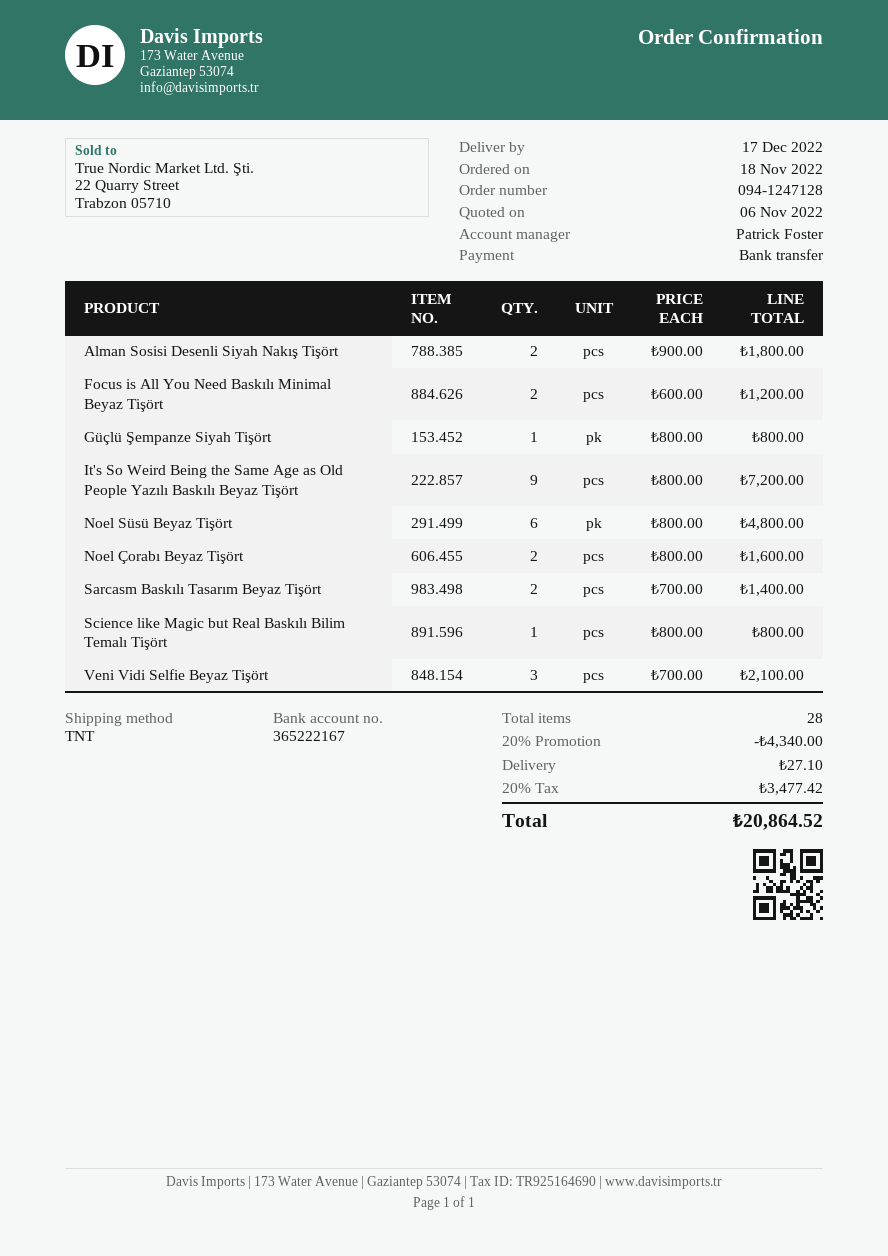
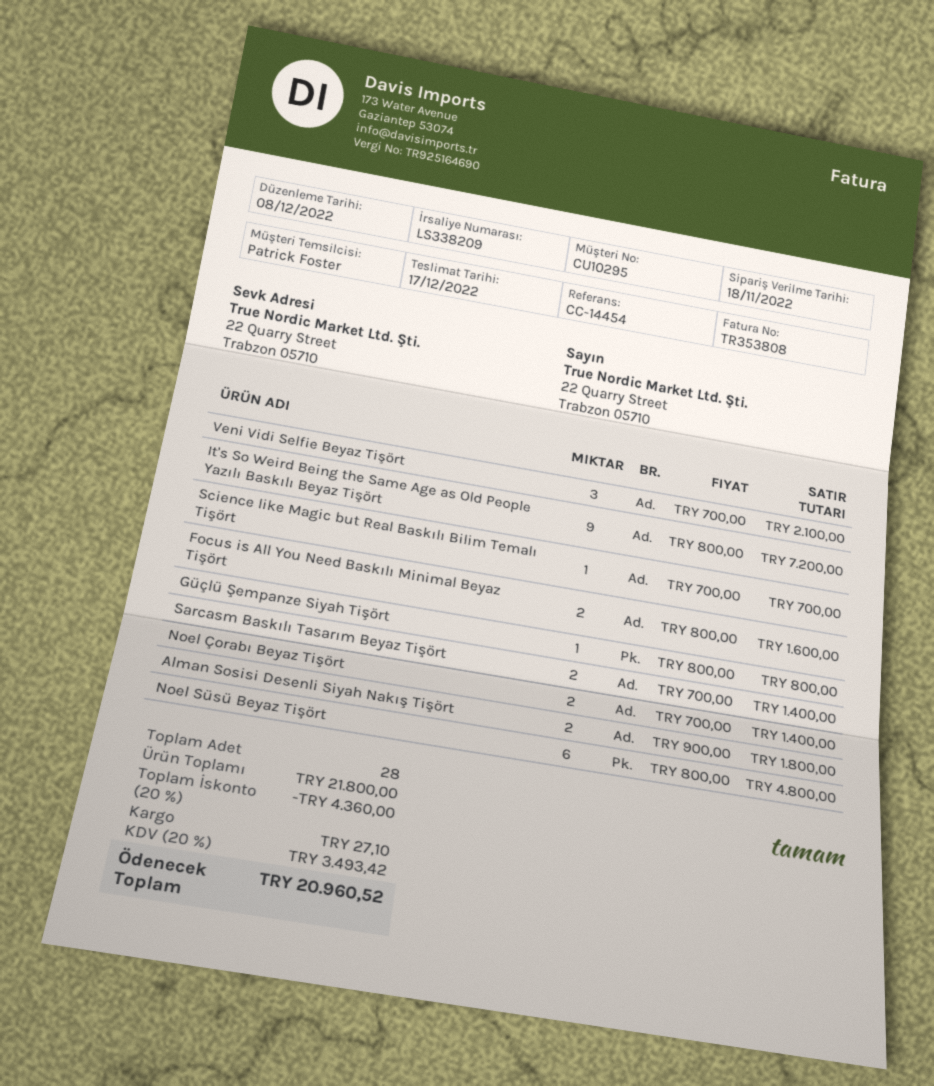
Focus is All You Need Baskılı Minimal Beyaz Tişört: 2 x 600.00 = 1200.00 -> 2 x 800.00 = 1600.00
Noel Çorabı Beyaz Tişört: 2 x 800.00 = 1600.00 -> 2 x 700.00 = 1400.00
Science like Magic but Real Baskılı Bilim Temalı Tişört: 1 x 800.00 = 800.00 -> 1 x 700.00 = 700.00
discount: 20% = 4340.00 -> 20% = 4360.00
tax: 20% = 3477.42 -> 20% = 3493.42
total: 20864.52 -> 20960.52

